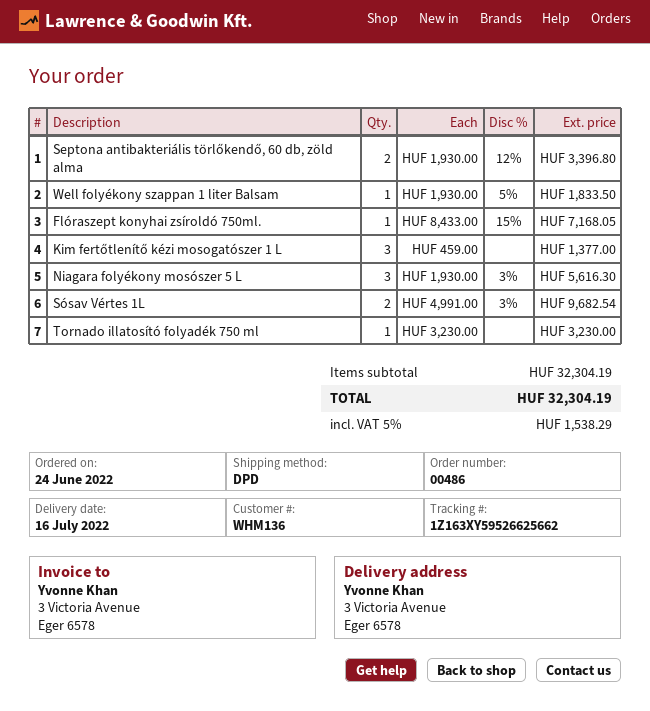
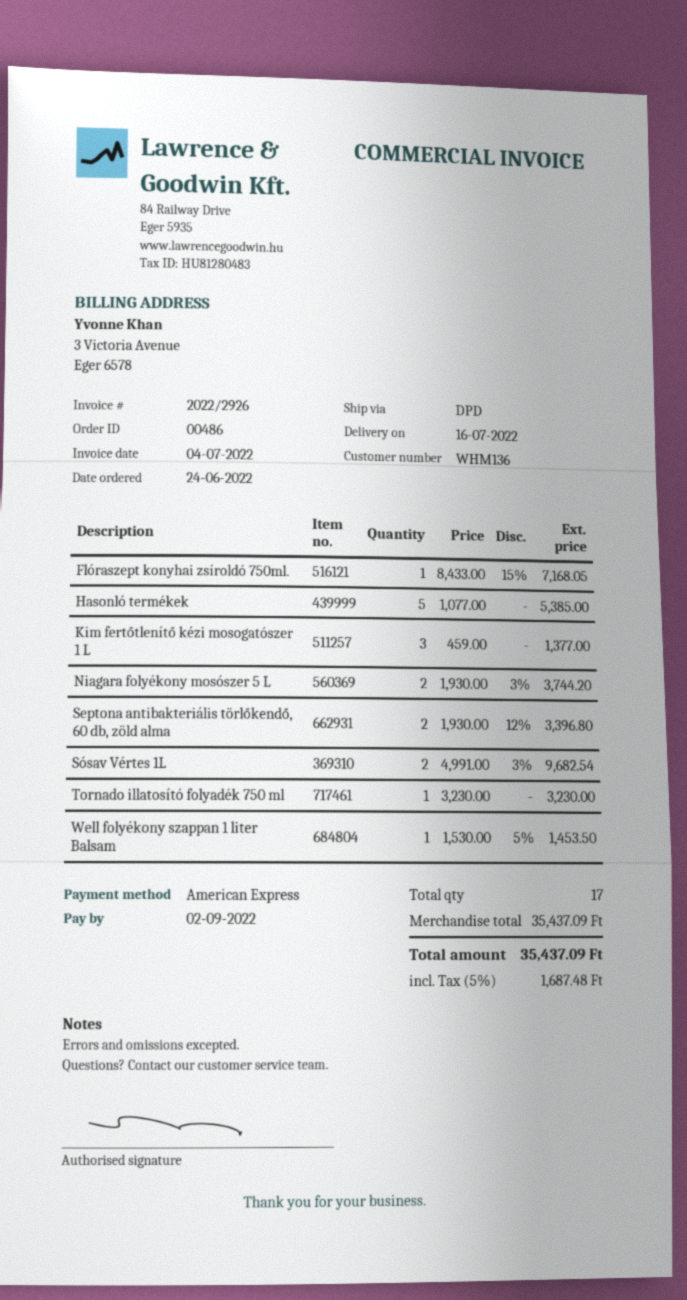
Well folyékony szappan 1 liter Balsam: 1 x 1930.00 - 5% = 1833.50 -> 1 x 1530.00 - 5% = 1453.50
Niagara folyékony mosószer 5 L: 3 x 1930.00 - 3% = 5616.30 -> 2 x 1930.00 - 3% = 3744.20
Hasonló termékek: none -> 5 x 1077.00 = 5385.00
subtotal: 32304.19 -> 35437.09
tax: 5% = 1538.29 -> 5% = 1687.48
total: 32304.19 -> 35437.09

